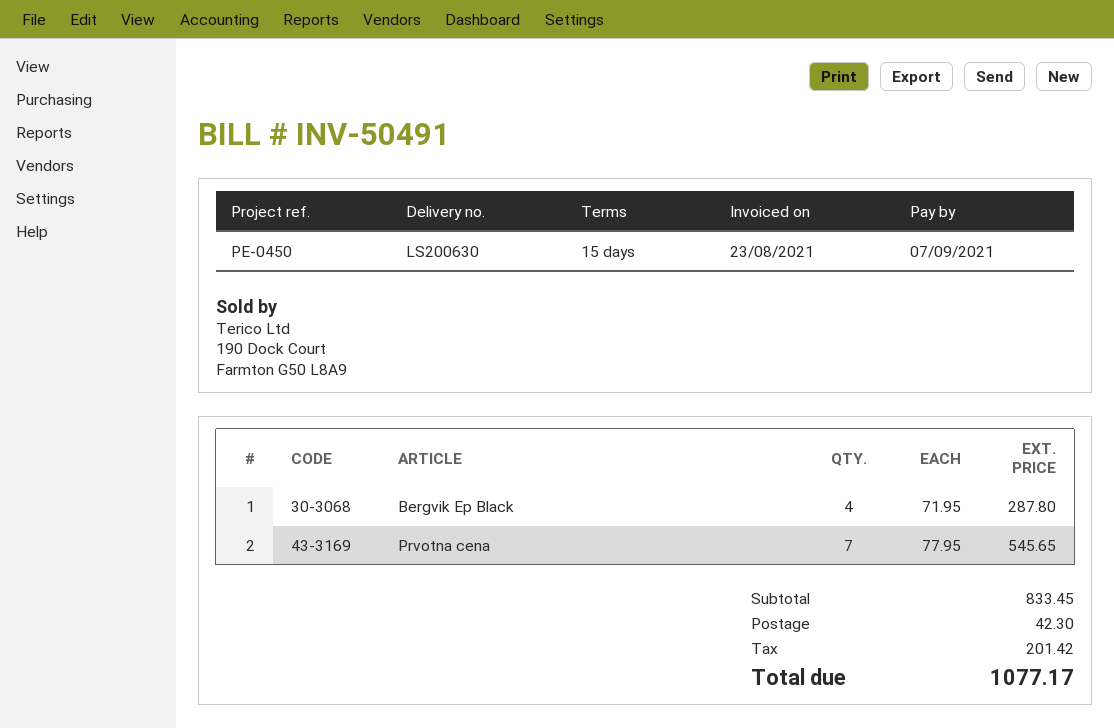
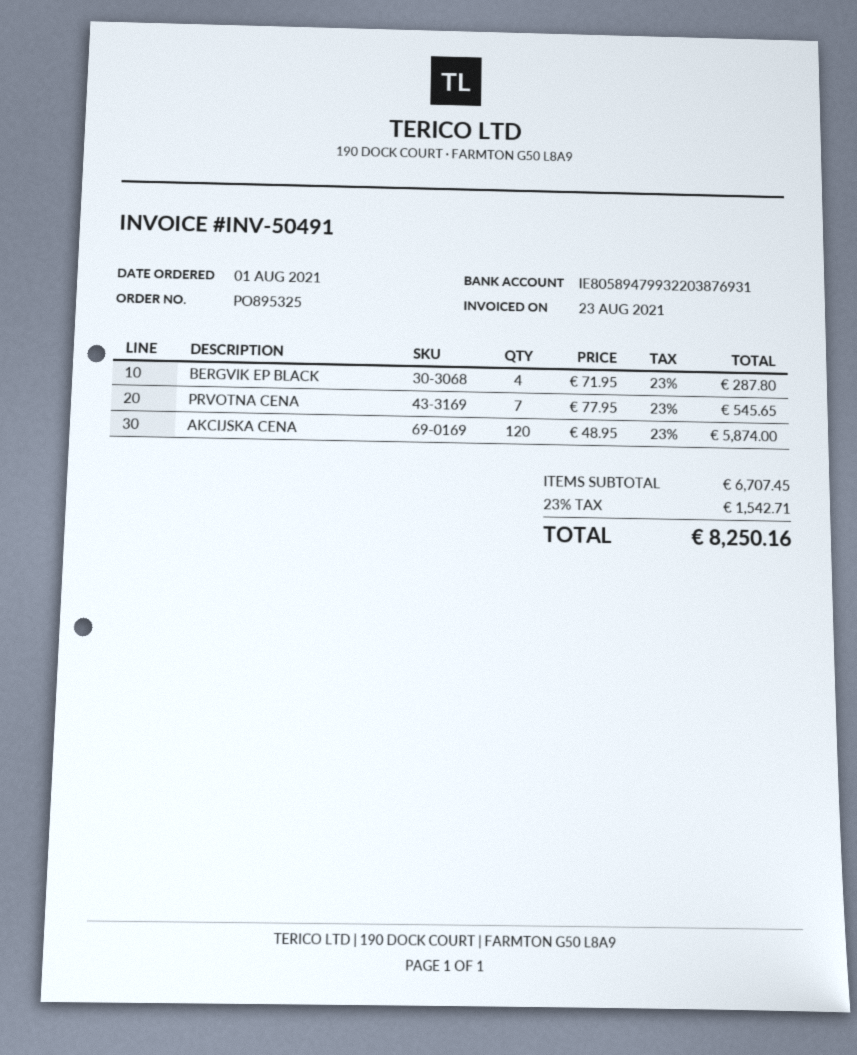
AKCIJSKA CENA: none -> 120 x 48.95 = 5874.00
subtotal: 833.45 -> 6707.45
shipping: 42.30 -> none
tax: 201.42 -> 1542.71
total: 1077.17 -> 8250.16

